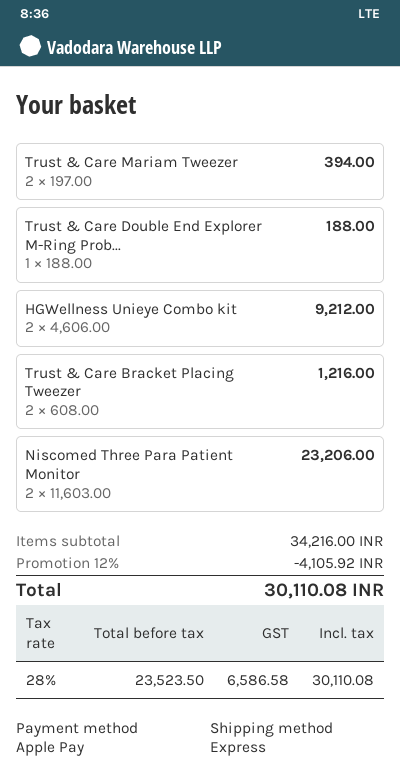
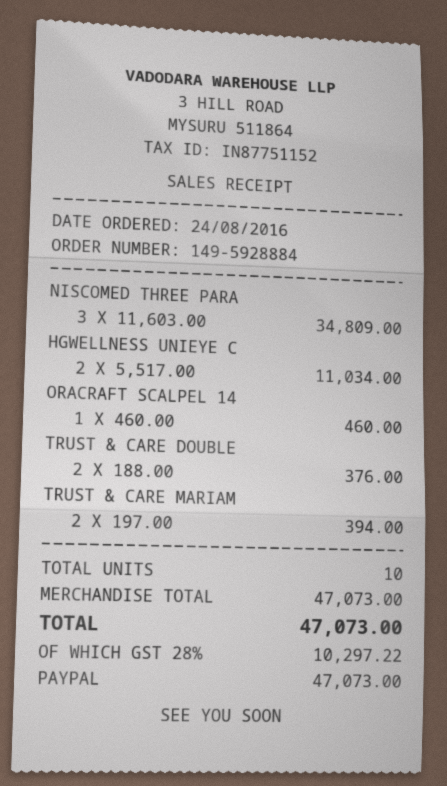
payment method: Apple Pay -> PayPal
Trust & Care Double End Explorer M-Ring Prob...: 1 x 188.00 = 188.00 -> 2 x 188.00 = 376.00
HGWellness Unieye Combo kit: 2 x 4606.00 = 9212.00 -> 2 x 5517.00 = 11034.00
Trust & Care Bracket Placing Tweezer: 2 x 608.00 = 1216.00 -> none
Niscomed Three Para Patient Monitor: 2 x 11603.00 = 23206.00 -> 3 x 11603.00 = 34809.00
ORACRAFT SCALPEL 14: none -> 1 x 460.00 = 460.00
subtotal: 34216.00 -> 47073.00
discount: 12% = 4105.92 -> none
tax: 28% = 6586.58 -> 28% = 10297.22
total: 30110.08 -> 47073.00

